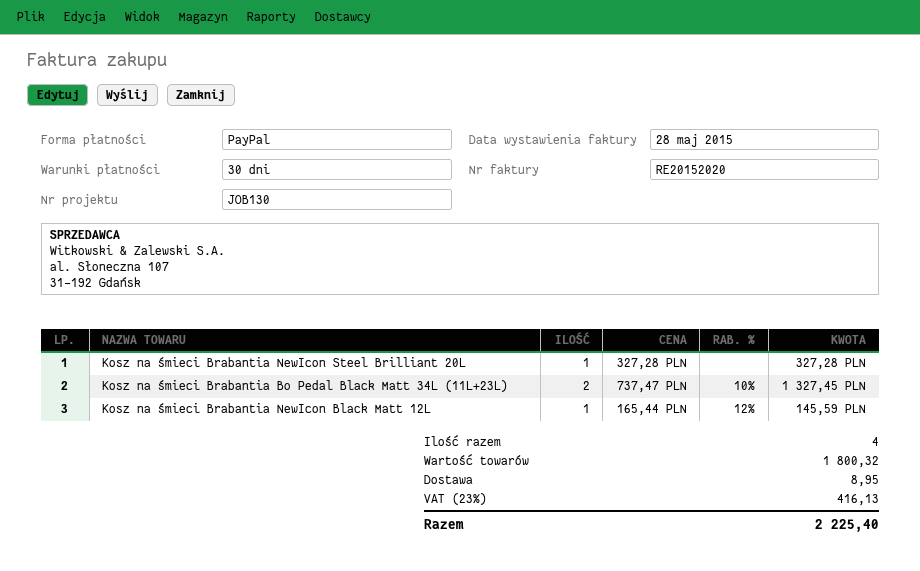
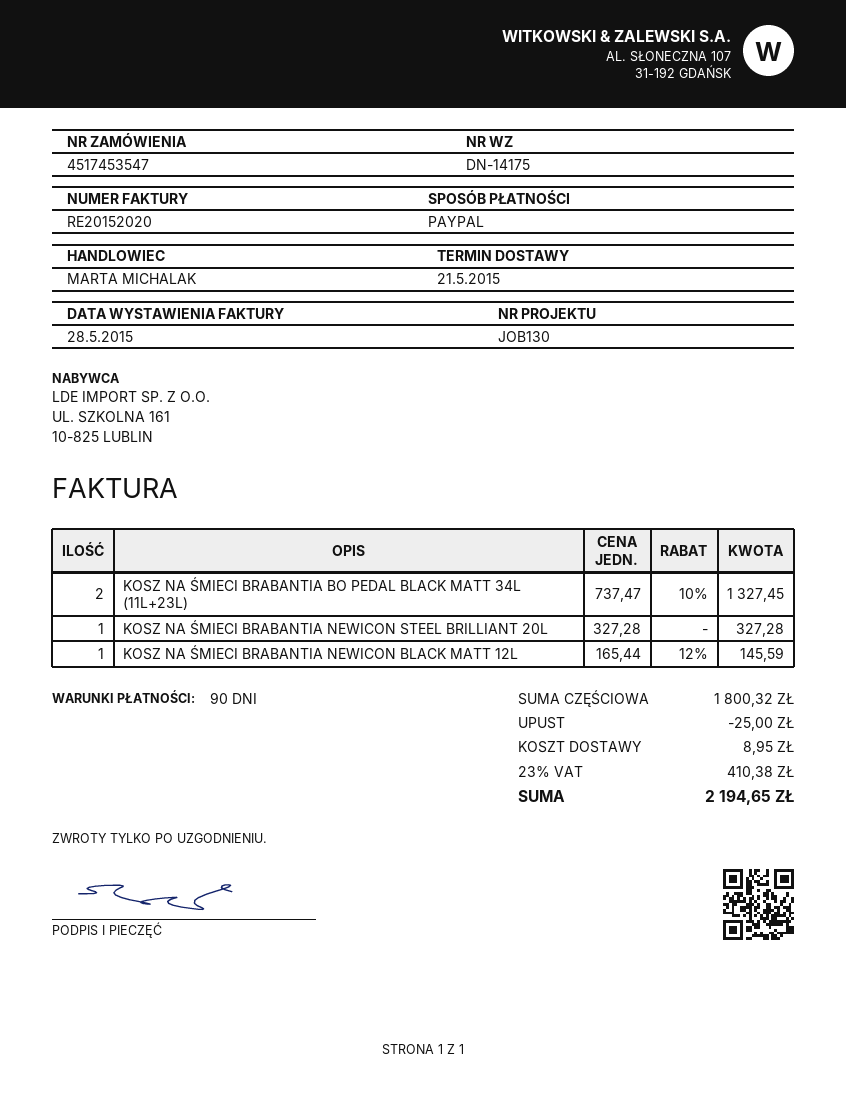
payment terms: 30 days -> 90 days
discount: none -> 25.00
tax: 23% = 416.13 -> 23% = 410.38
total: 2225.40 -> 2194.65

